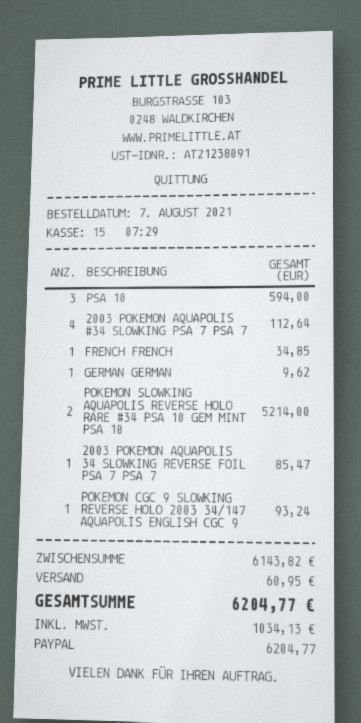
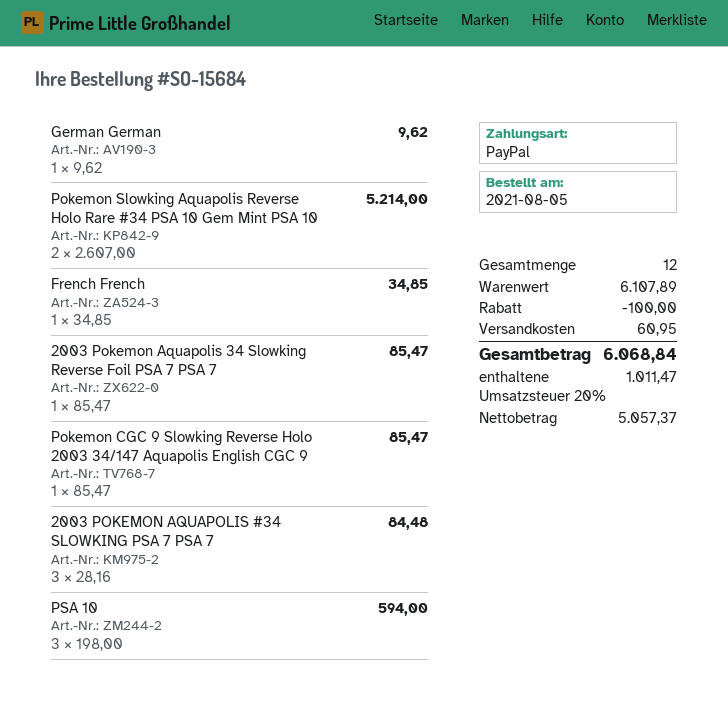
order date: 2021-08-07 -> 2021-08-05
2003 POKEMON AQUAPOLIS #34 SLOWKING PSA 7 PSA 7: 4 for 112.64 -> 3 for 84.48
POKEMON CGC 9 SLOWKING REVERSE HOLO 2003 34/147 AQUAPOLIS ENGLISH CGC 9: 1 for 93.24 -> 1 for 85.47
subtotal: 6143.82 -> 6107.89
discount: none -> 100.00
tax: 1034.13 -> 1011.47
total: 6204.77 -> 6068.84

